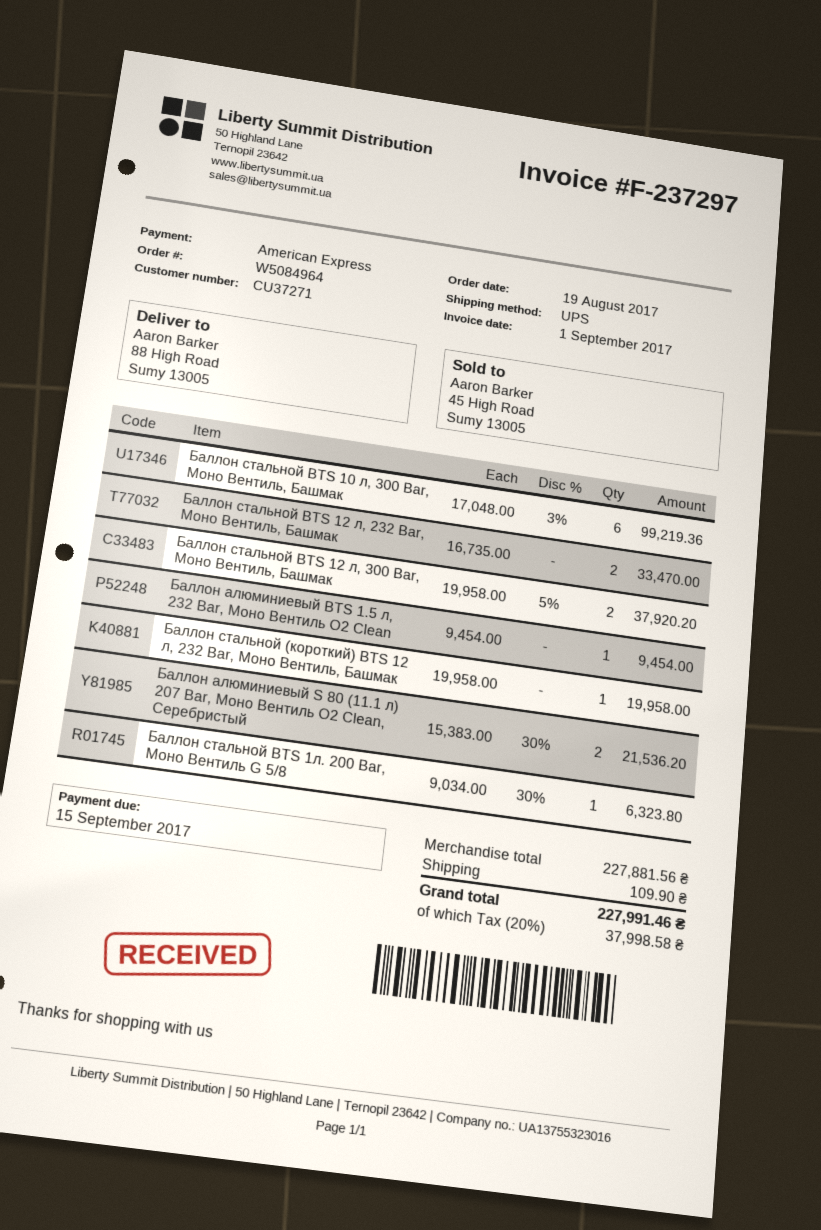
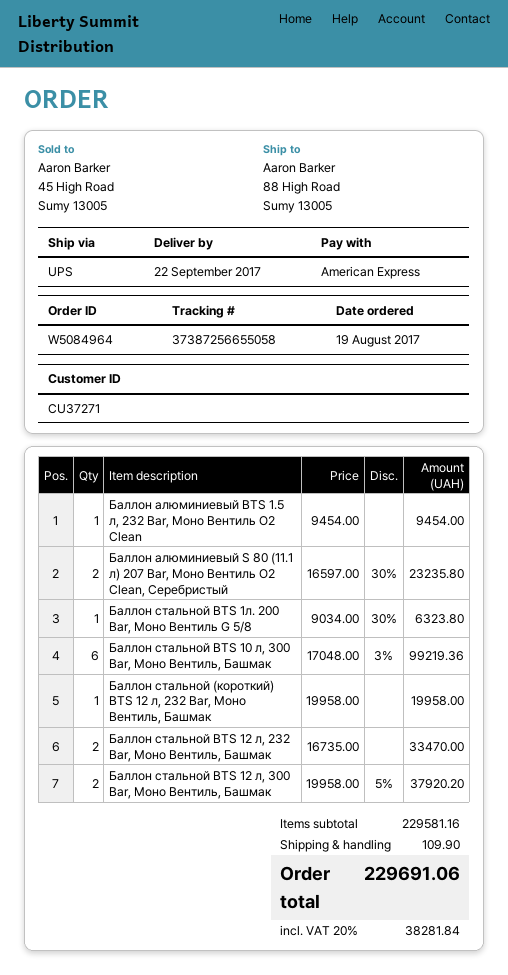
Баллон алюминиевый S 80 (11.1 л) 207 Bar, Моно Вентиль O2 Clean, Серебристый: 2 x 15383.00 - 30% = 21536.20 -> 2 x 16597.00 - 30% = 23235.80
subtotal: 227881.56 -> 229581.16
tax: 20% = 37998.58 -> 20% = 38281.84
total: 227991.46 -> 229691.06

